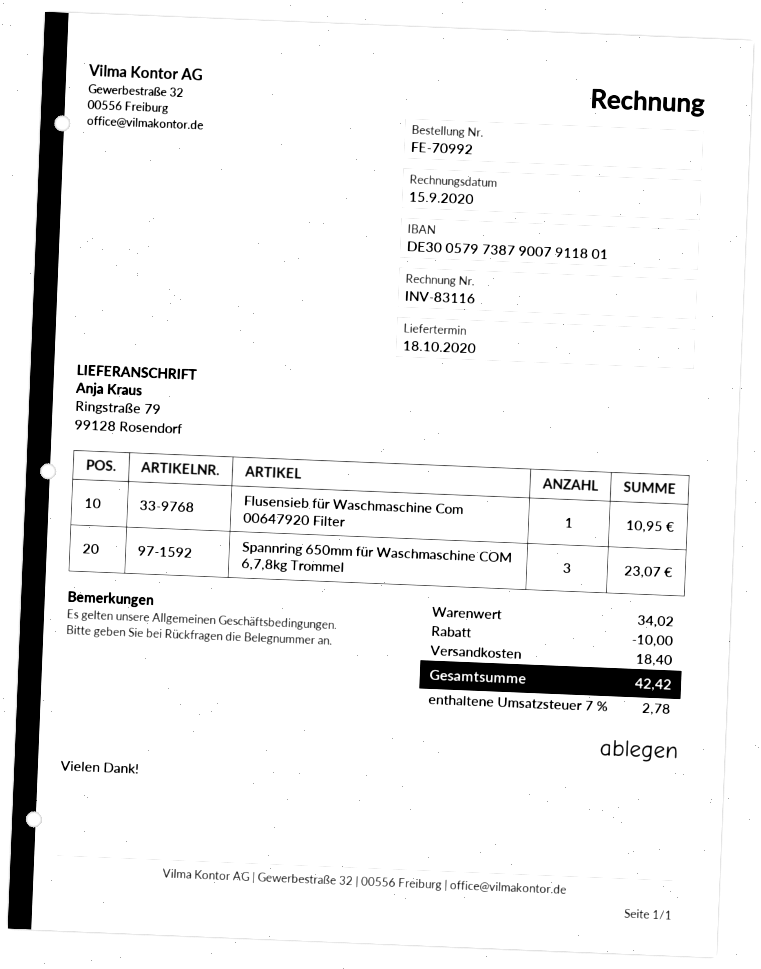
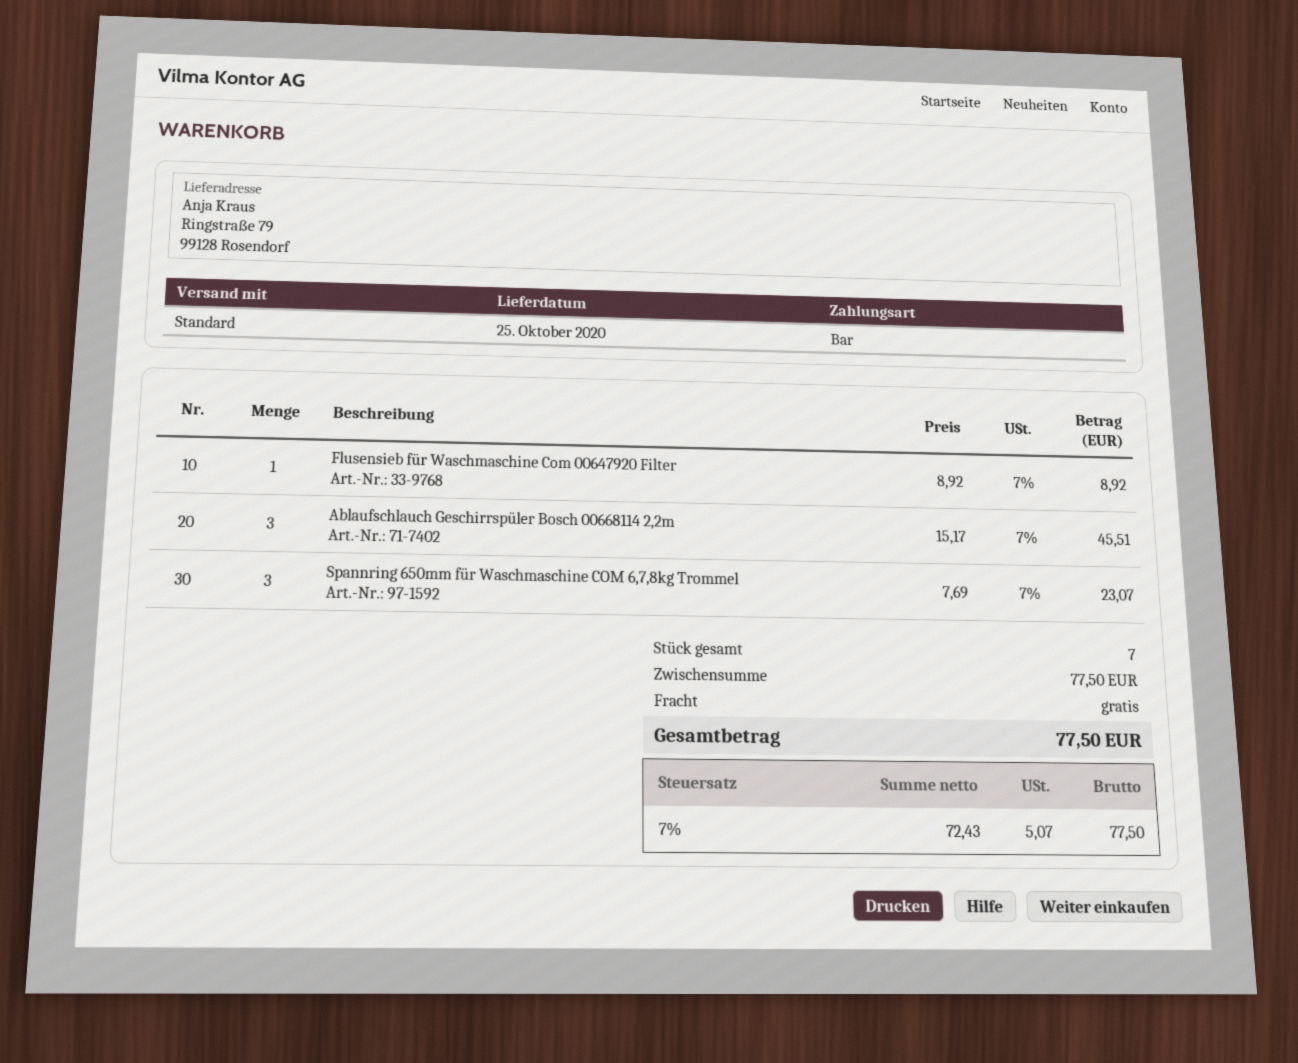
delivery date: 2020-10-18 -> 2020-10-25
Flusensieb für Waschmaschine Com 00647920 Filter: 1 for 10.95 -> 1 for 8.92
Ablaufschlauch Geschirrspüler Bosch 00668114 2,2m: none -> 3 for 45.51
subtotal: 34.02 -> 77.50
discount: 10.00 -> none
shipping: 18.40 -> 0.00
tax: 7% = 2.78 -> 7% = 5.07
total: 42.42 -> 77.50

